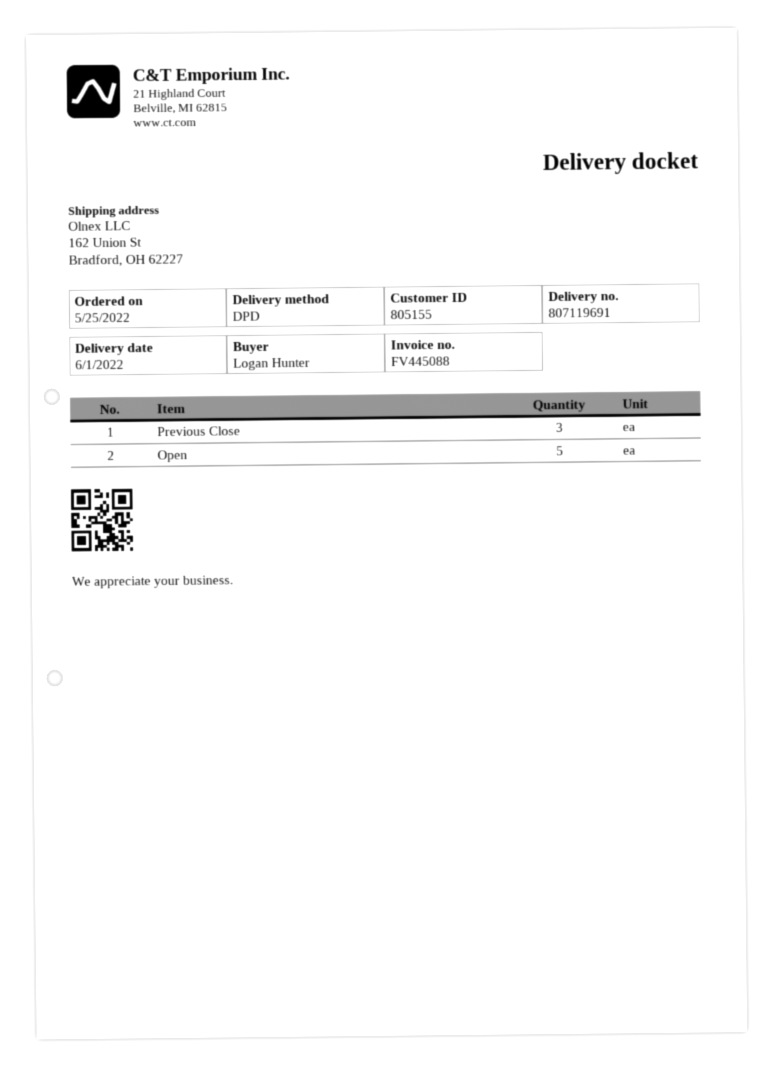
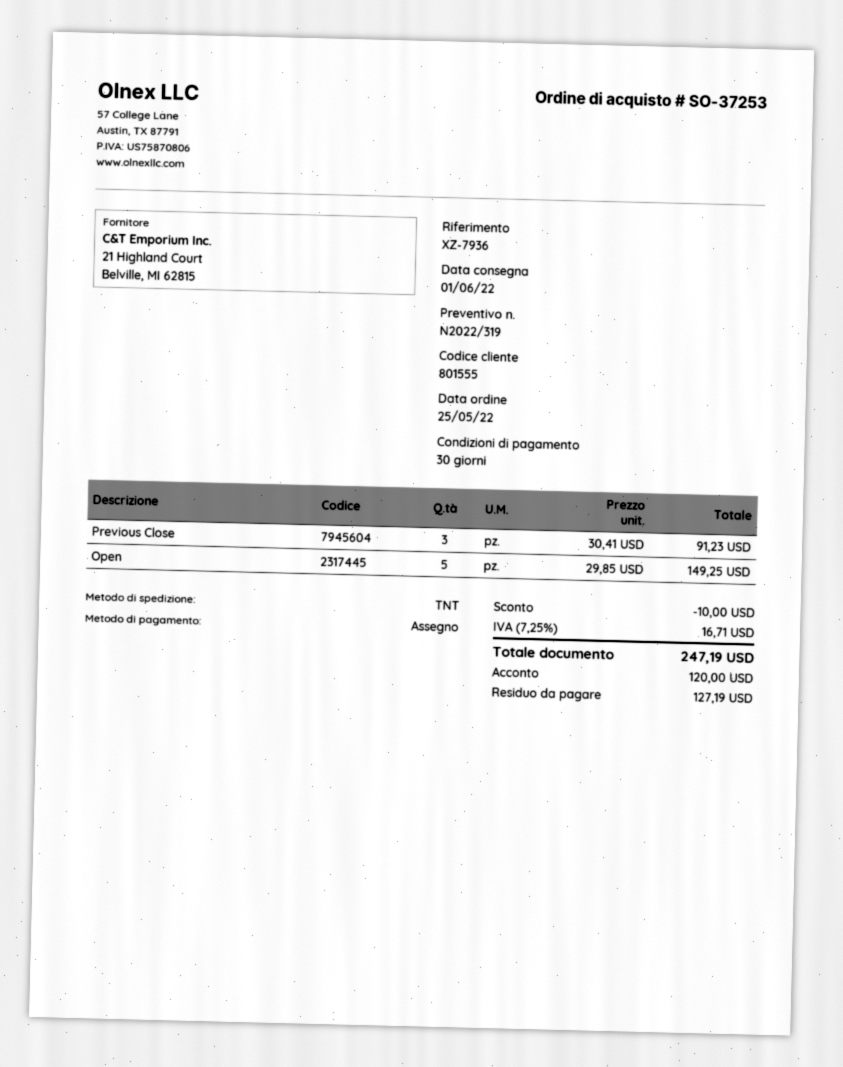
customer number: 805155 -> 801555
shipping method: DPD -> TNT

